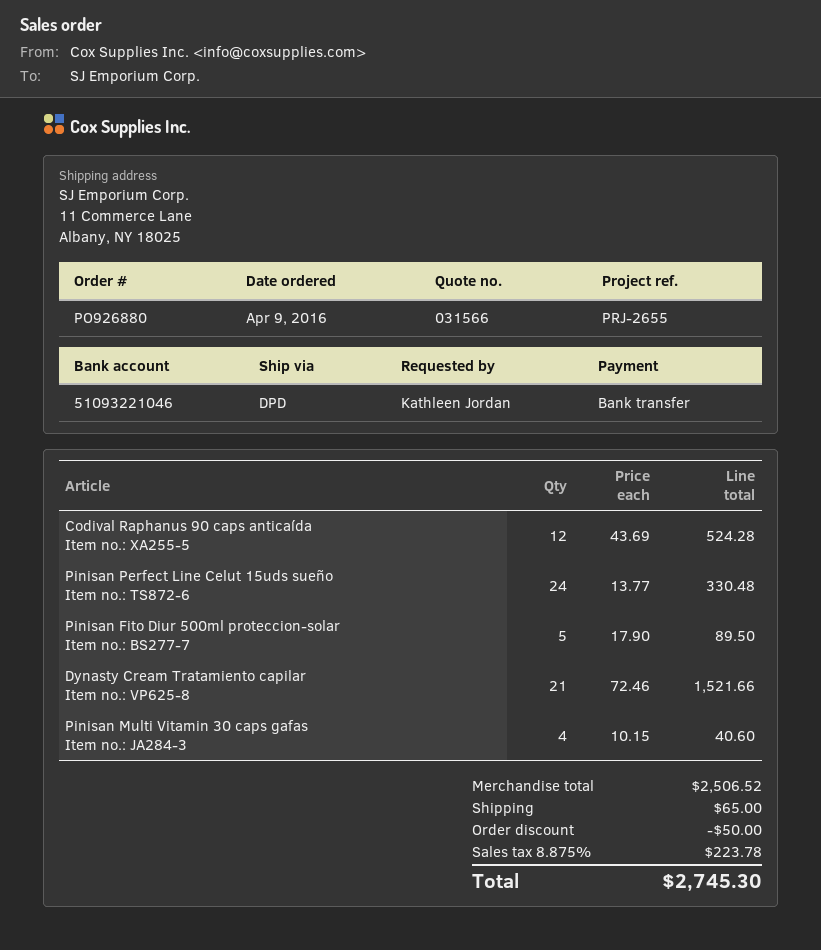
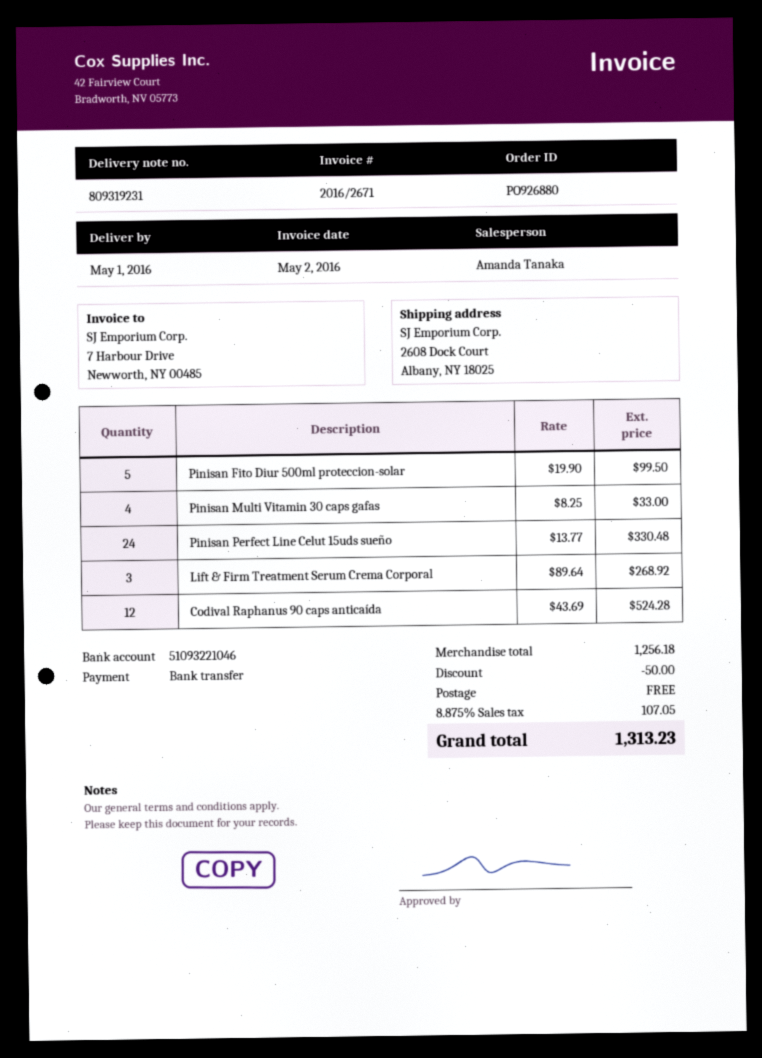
ship to: 11 Commerce Lane, Albany, NY 18025 -> 2608 Dock Court, Albany, NY 18025
Pinisan Fito Diur 500ml proteccion-solar: 5 x 17.90 = 89.50 -> 5 x 19.90 = 99.50
Dynasty Cream Tratamiento capilar: 21 x 72.46 = 1521.66 -> none
Pinisan Multi Vitamin 30 caps gafas: 4 x 10.15 = 40.60 -> 4 x 8.25 = 33.00
Lift & Firm Treatment Serum Crema Corporal: none -> 3 x 89.64 = 268.92
subtotal: 2506.52 -> 1256.18
shipping: 65.00 -> 0.00
tax: 8.875% = 223.78 -> 8.875% = 107.05
total: 2745.30 -> 1313.23

